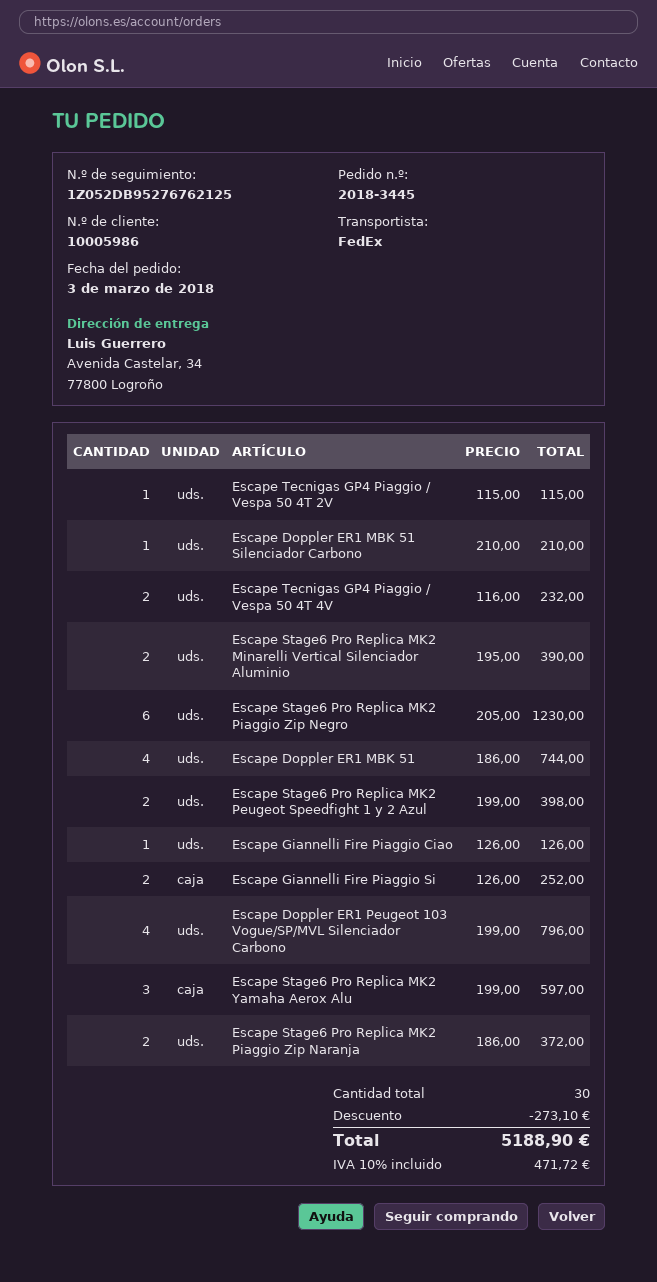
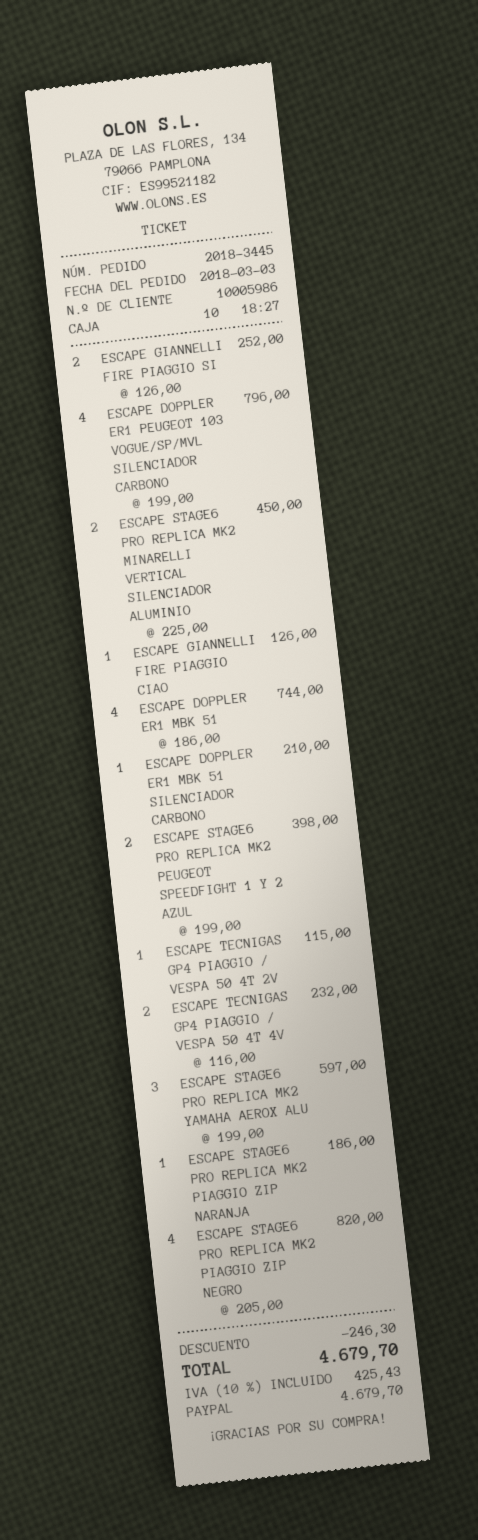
Escape Stage6 Pro Replica MK2 Minarelli Vertical Silenciador Aluminio: 2 x 195.00 = 390.00 -> 2 x 225.00 = 450.00
Escape Stage6 Pro Replica MK2 Piaggio Zip Negro: 6 x 205.00 = 1230.00 -> 4 x 205.00 = 820.00
Escape Stage6 Pro Replica MK2 Piaggio Zip Naranja: 2 x 186.00 = 372.00 -> 1 x 186.00 = 186.00
discount: 273.10 -> 246.30
tax: 10% = 471.72 -> 10% = 425.43
total: 5188.90 -> 4679.70

